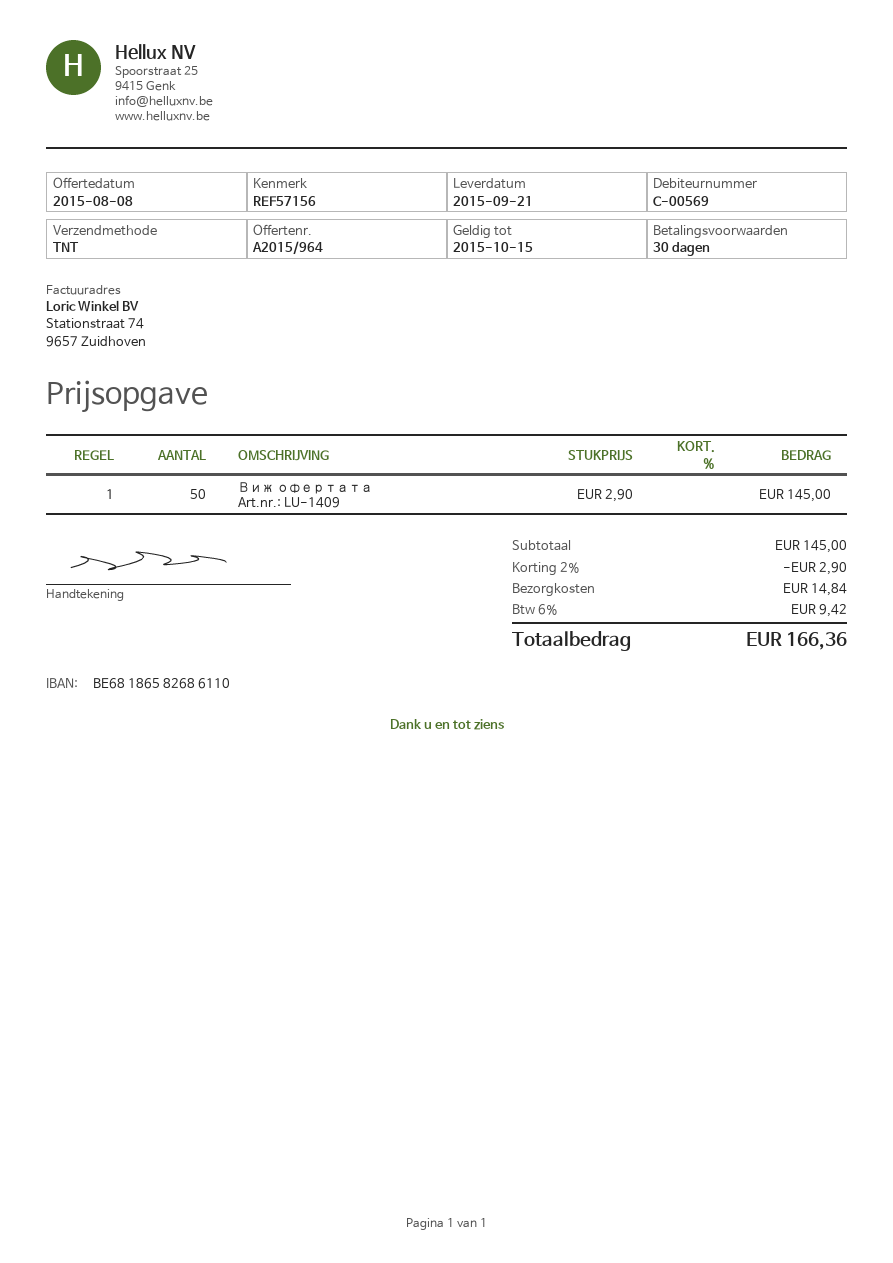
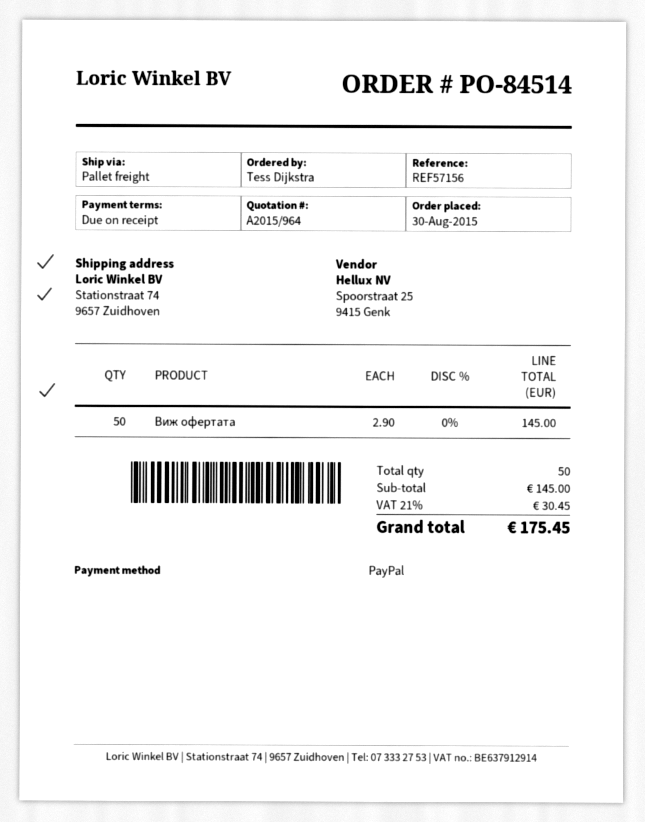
payment terms: 30 days -> on receipt
shipping method: TNT -> pallet freight
discount: 2% = 2.90 -> none
shipping: 14.84 -> none
tax: 6% = 9.42 -> 21% = 30.45
total: 166.36 -> 175.45

